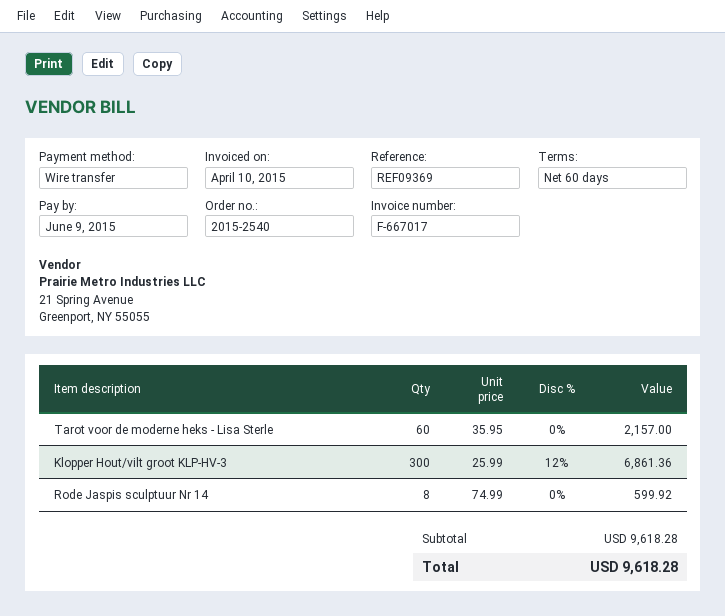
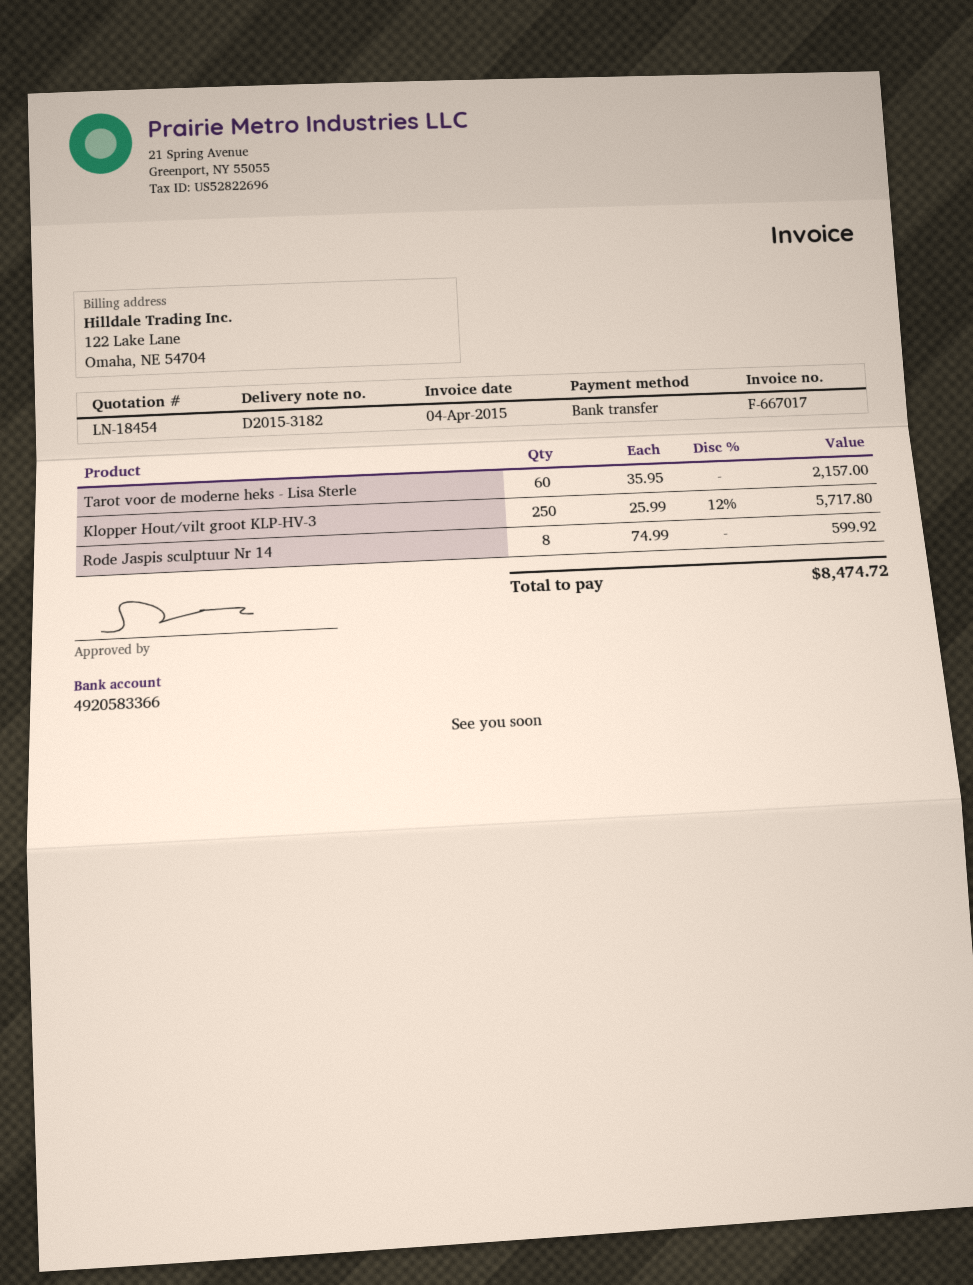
invoice date: 2015-04-10 -> 2015-04-04
Klopper Hout/vilt groot KLP-HV-3: 300 x 25.99 - 12% = 6861.36 -> 250 x 25.99 - 12% = 5717.80
total: 9618.28 -> 8474.72

